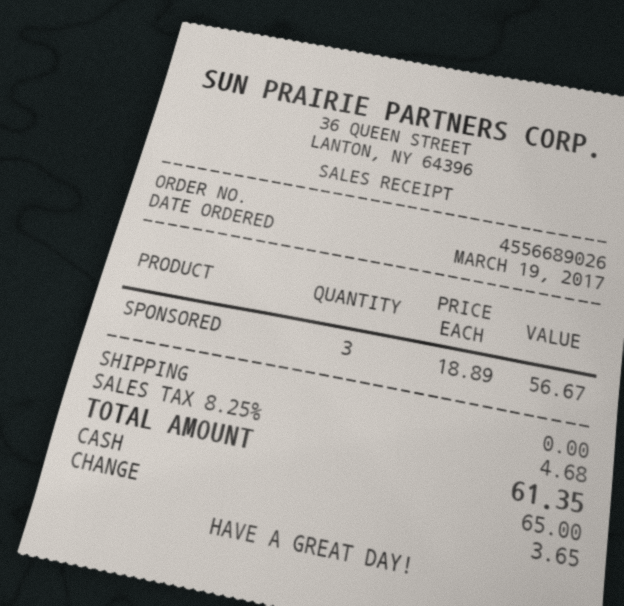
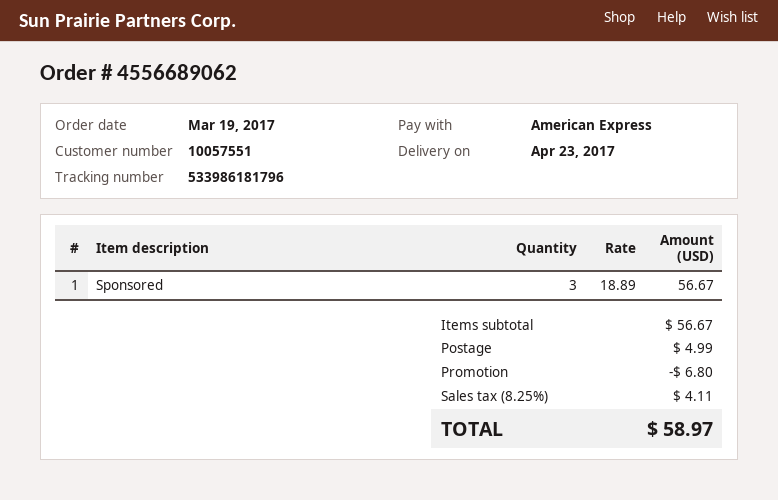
order number: 4556689026 -> 4556689062
payment method: cash -> American Express
discount: none -> 6.80
shipping: 0.00 -> 4.99
tax: 8.25% = 4.68 -> 8.25% = 4.11
total: 61.35 -> 58.97

